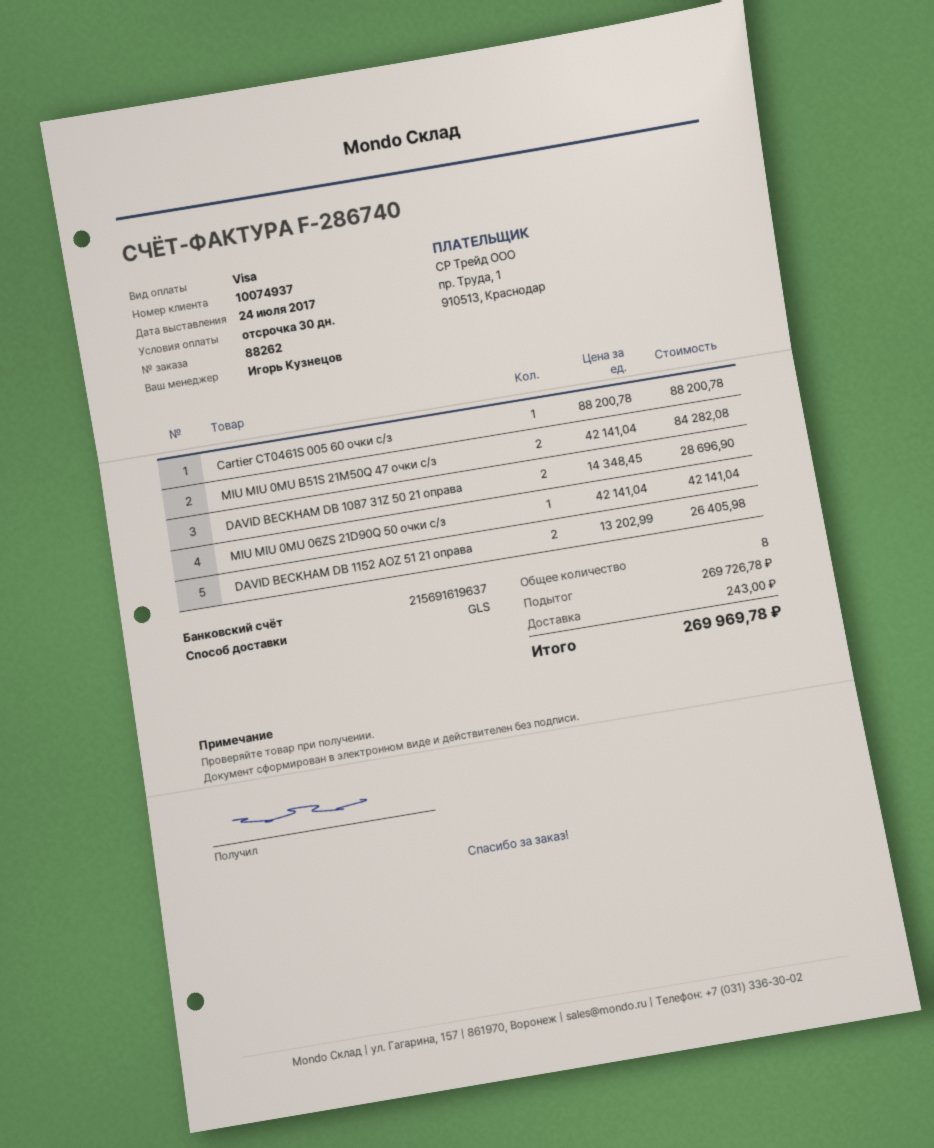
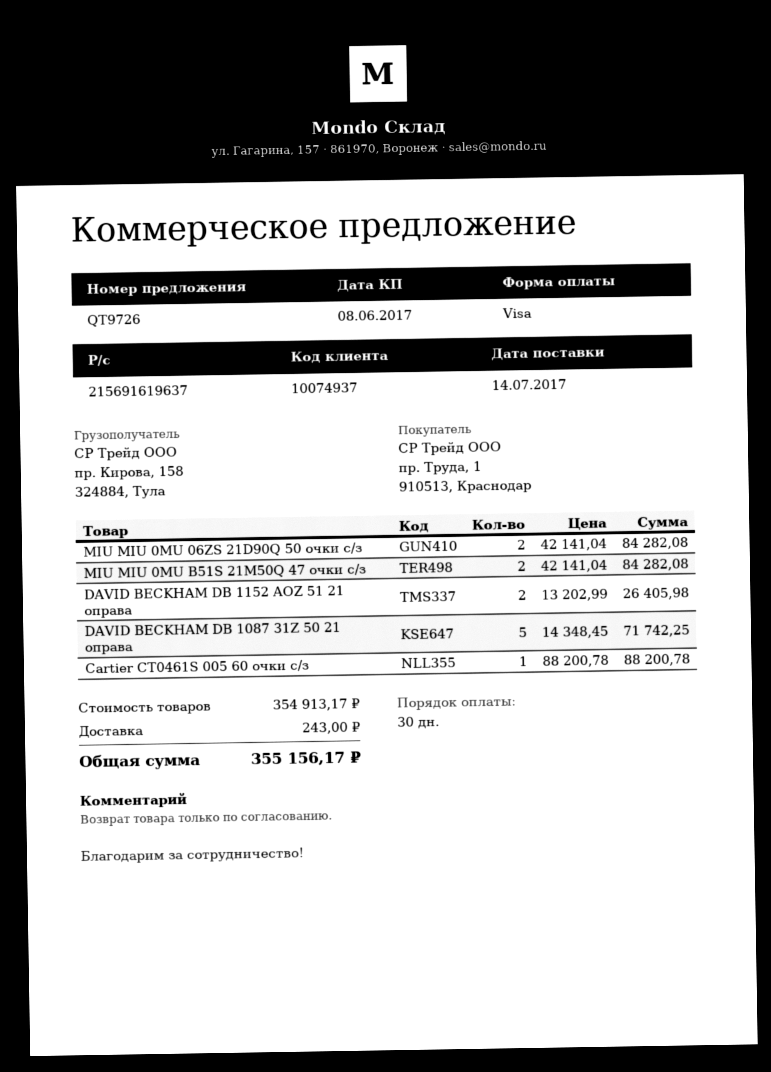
DAVID BECKHAM DB 1087 31Z 50 21 оправа: 2 x 14348.45 = 28696.90 -> 5 x 14348.45 = 71742.25
MIU MIU 0MU 06ZS 21D90Q 50 очки с/з: 1 x 42141.04 = 42141.04 -> 2 x 42141.04 = 84282.08
subtotal: 269726.78 -> 354913.17
total: 269969.78 -> 355156.17

